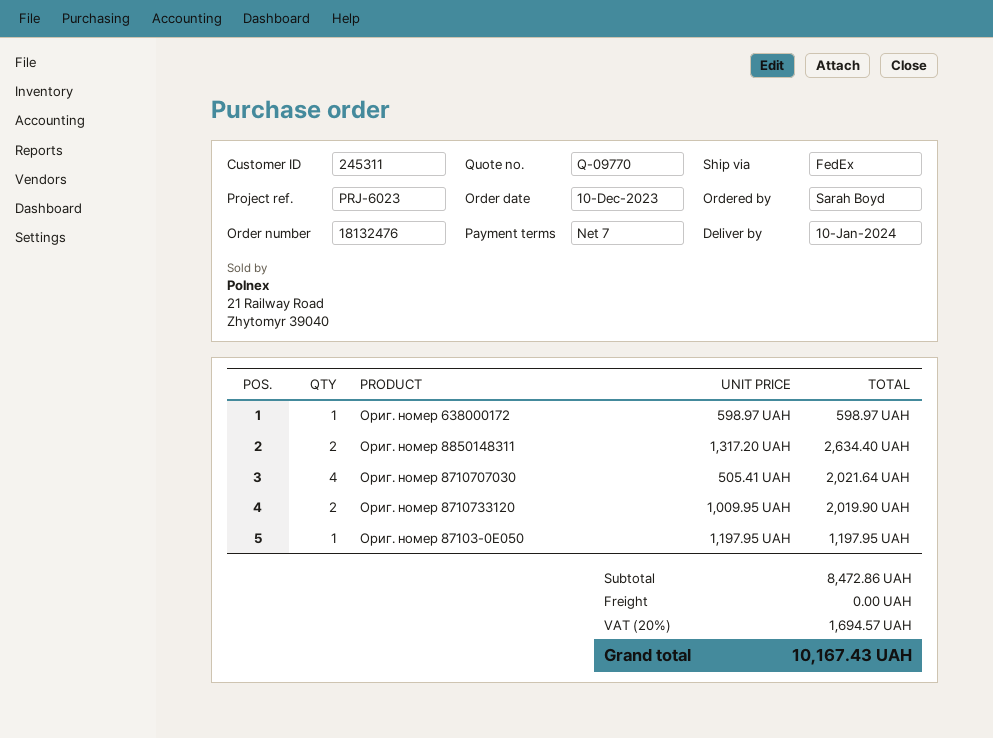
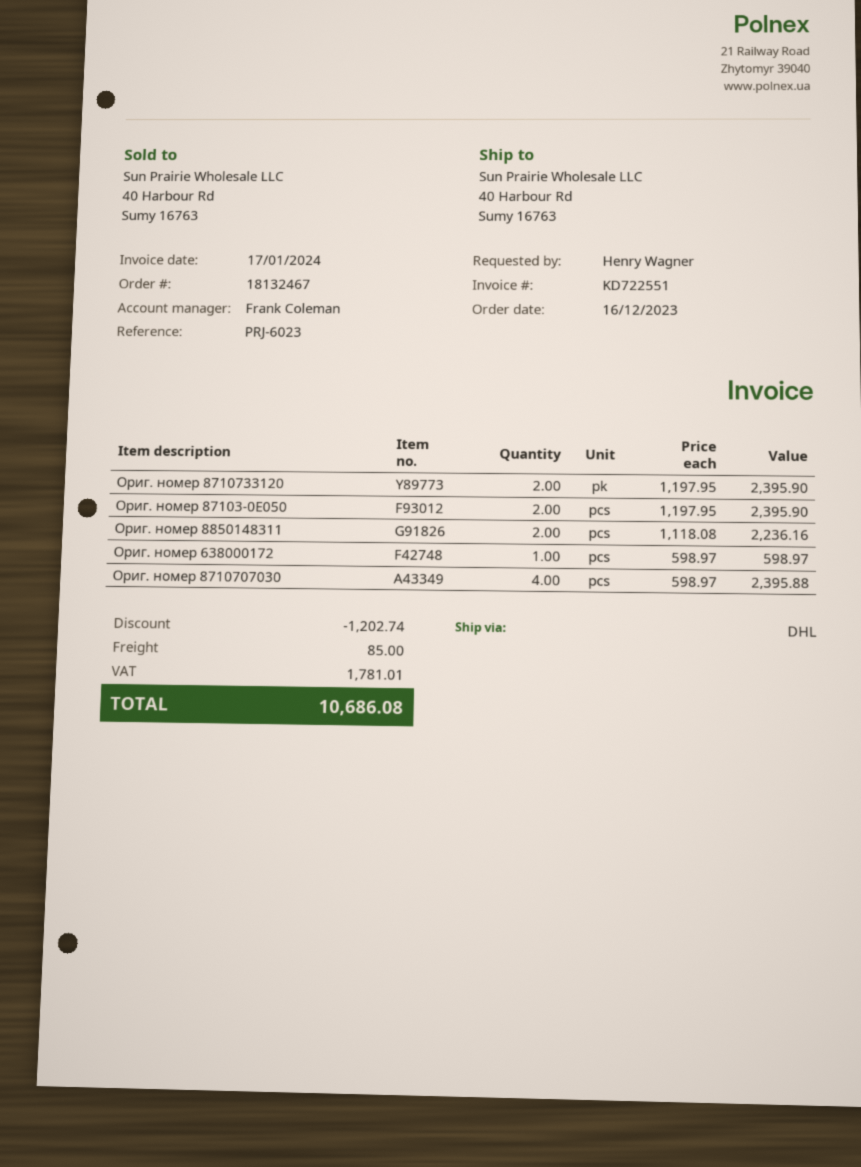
order number: 18132476 -> 18132467
order date: 2023-12-10 -> 2023-12-16
ordered by: Sarah Boyd -> Henry Wagner
shipping method: FedEx -> DHL
Ориг. номер 8850148311: 2 x 1317.20 = 2634.40 -> 2 x 1118.08 = 2236.16
Ориг. номер 8710707030: 4 x 505.41 = 2021.64 -> 4 x 598.97 = 2395.88
Ориг. номер 8710733120: 2 x 1009.95 = 2019.90 -> 2 x 1197.95 = 2395.90
Ориг. номер 87103-0E050: 1 x 1197.95 = 1197.95 -> 2 x 1197.95 = 2395.90
discount: none -> 1202.74
shipping: 0.00 -> 85.00
tax: 1694.57 -> 1781.01
total: 10167.43 -> 10686.08

